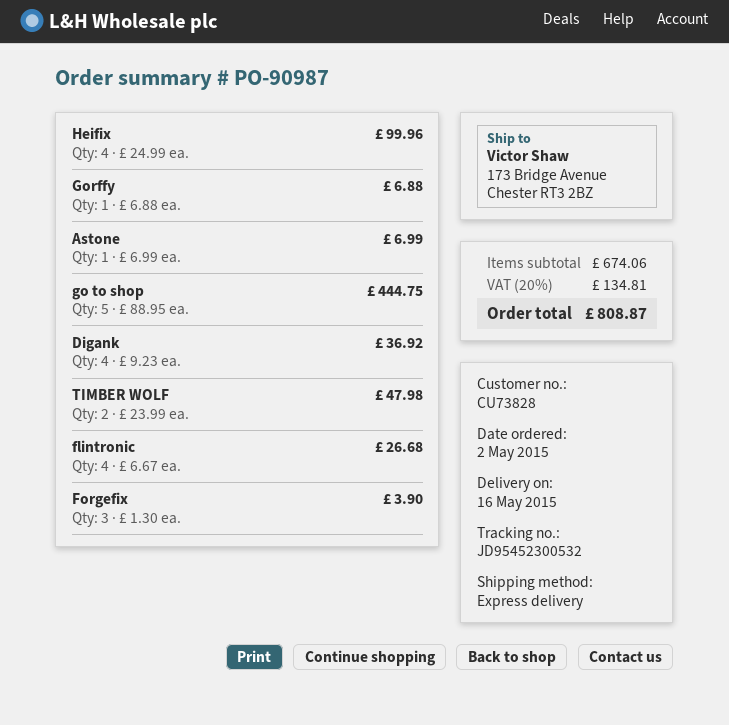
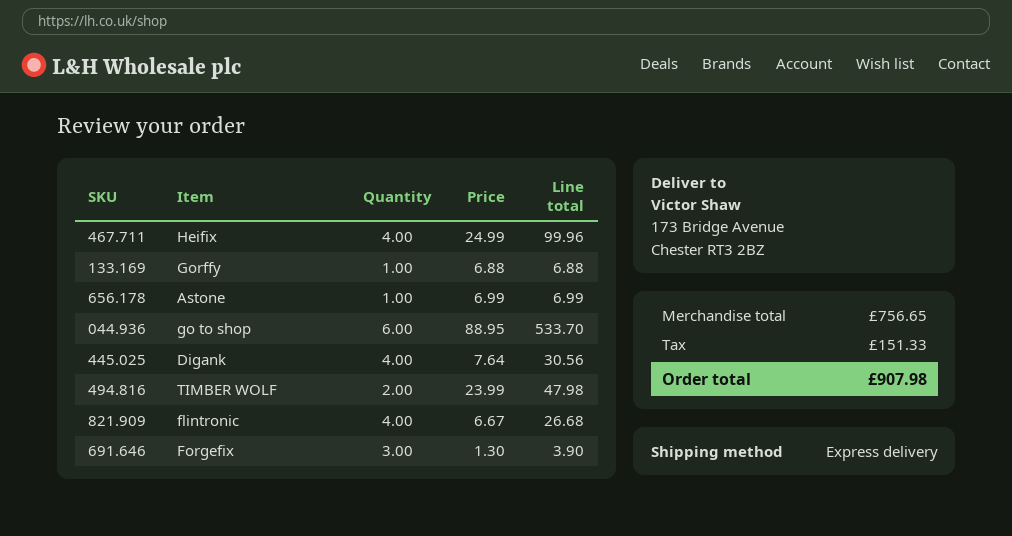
go to shop: 5 x 88.95 = 444.75 -> 6 x 88.95 = 533.70
Digank: 4 x 9.23 = 36.92 -> 4 x 7.64 = 30.56
subtotal: 674.06 -> 756.65
tax: 134.81 -> 151.33
total: 808.87 -> 907.98

